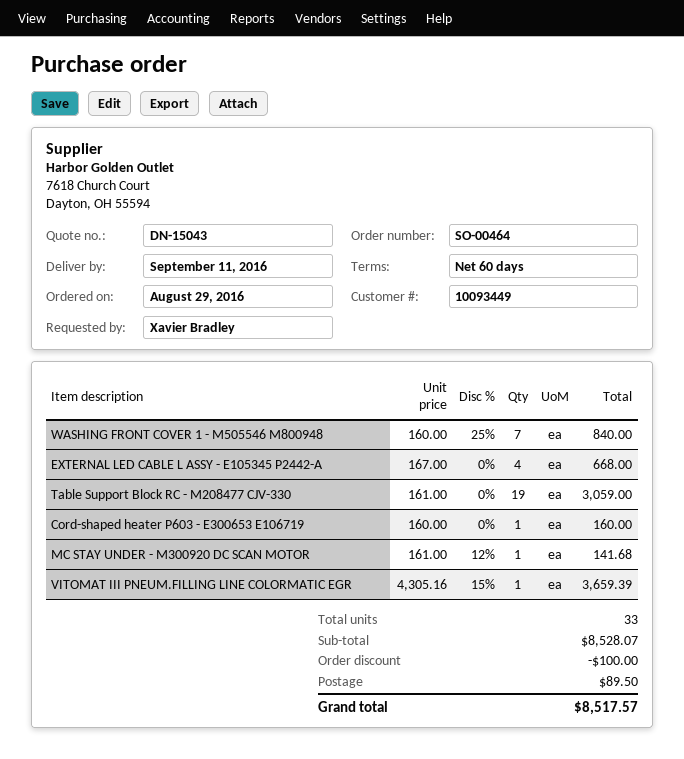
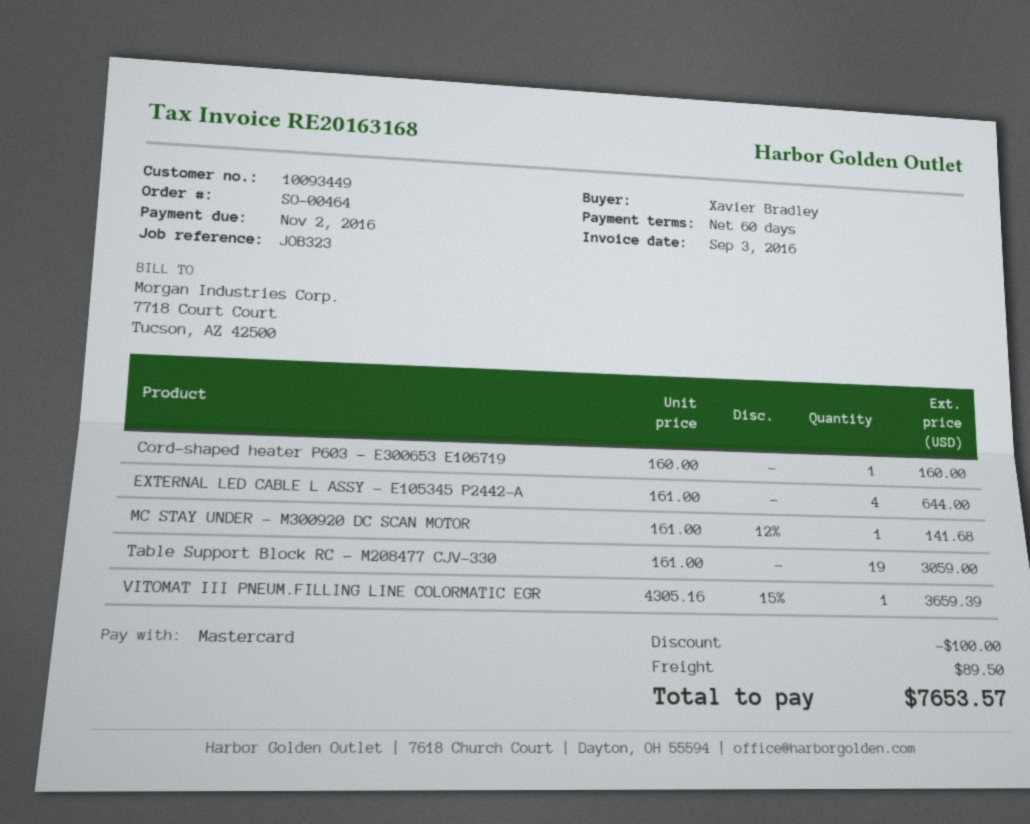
WASHING FRONT COVER 1 - M505546 M800948: 7 x 160.00 - 25% = 840.00 -> none
EXTERNAL LED CABLE L ASSY - E105345 P2442-A: 4 x 167.00 = 668.00 -> 4 x 161.00 = 644.00
total: 8517.57 -> 7653.57

